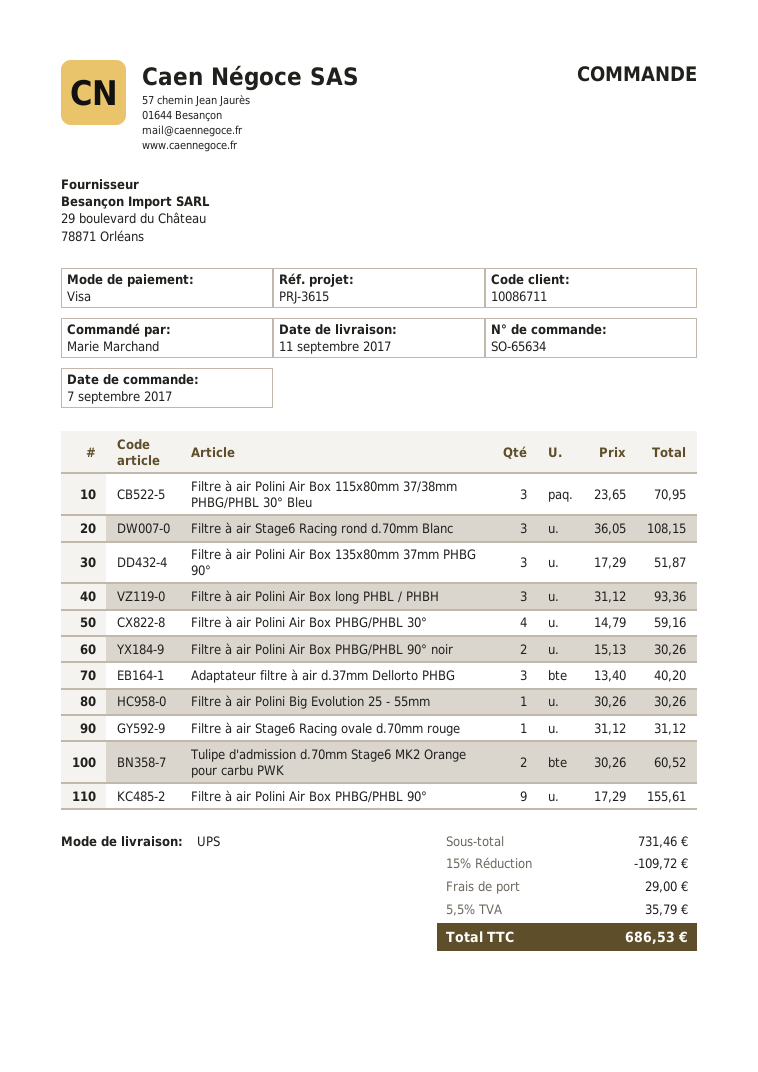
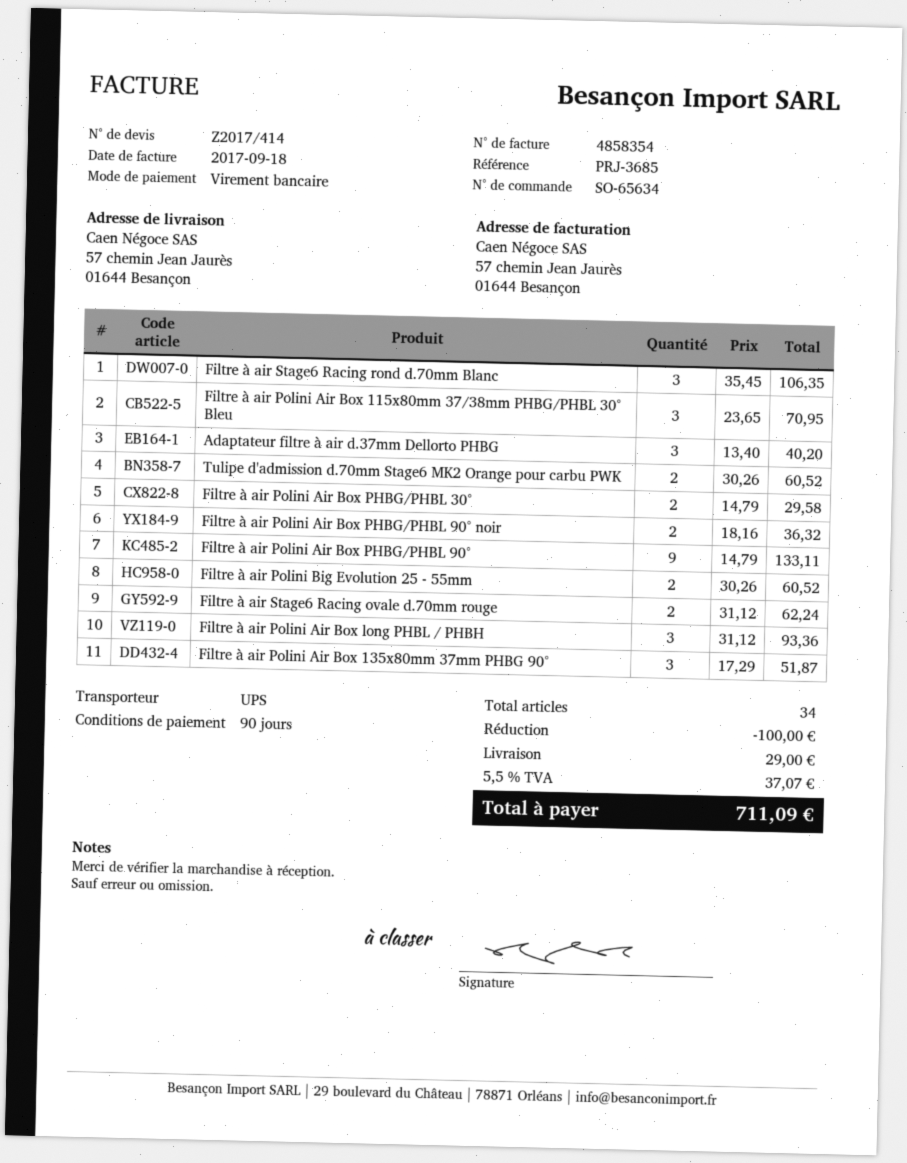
reference: PRJ-3615 -> PRJ-3685
payment method: Visa -> bank transfer
Filtre à air Stage6 Racing rond d.70mm Blanc: 3 x 36.05 = 108.15 -> 3 x 35.45 = 106.35
Filtre à air Polini Air Box PHBG/PHBL 30°: 4 x 14.79 = 59.16 -> 2 x 14.79 = 29.58
Filtre à air Polini Air Box PHBG/PHBL 90° noir: 2 x 15.13 = 30.26 -> 2 x 18.16 = 36.32
Filtre à air Polini Big Evolution 25 - 55mm: 1 x 30.26 = 30.26 -> 2 x 30.26 = 60.52
Filtre à air Stage6 Racing ovale d.70mm rouge: 1 x 31.12 = 31.12 -> 2 x 31.12 = 62.24
Filtre à air Polini Air Box PHBG/PHBL 90°: 9 x 17.29 = 155.61 -> 9 x 14.79 = 133.11
discount: 109.72 -> 100.00
tax: 5.5% = 35.79 -> 5.5% = 37.07
total: 686.53 -> 711.09

